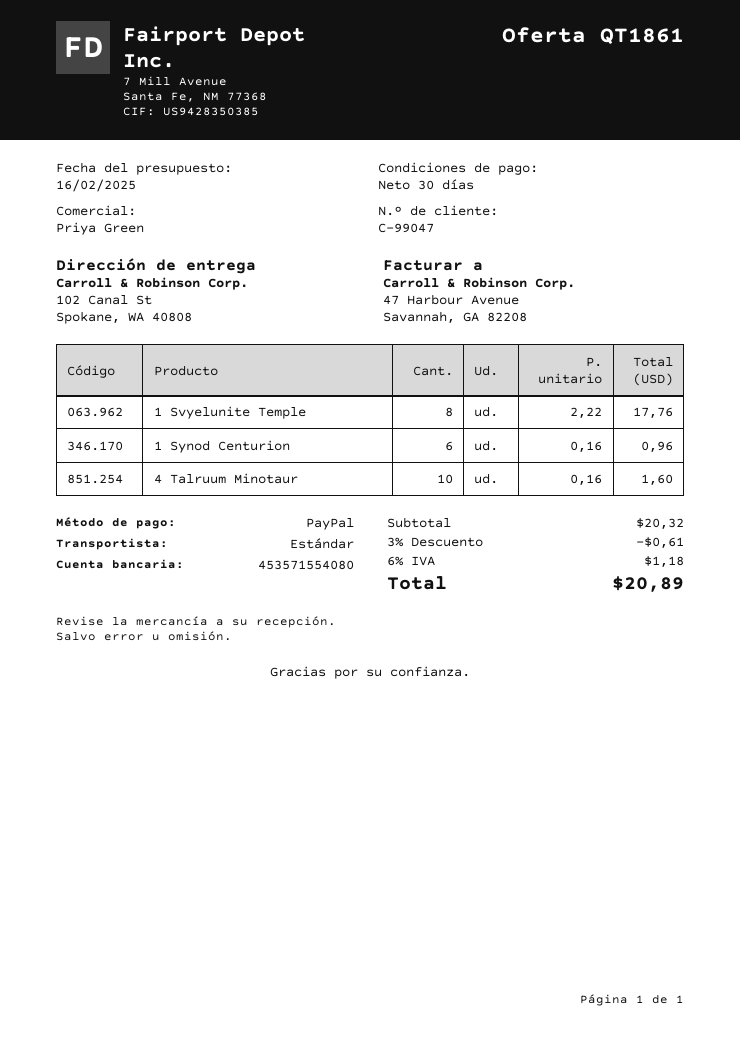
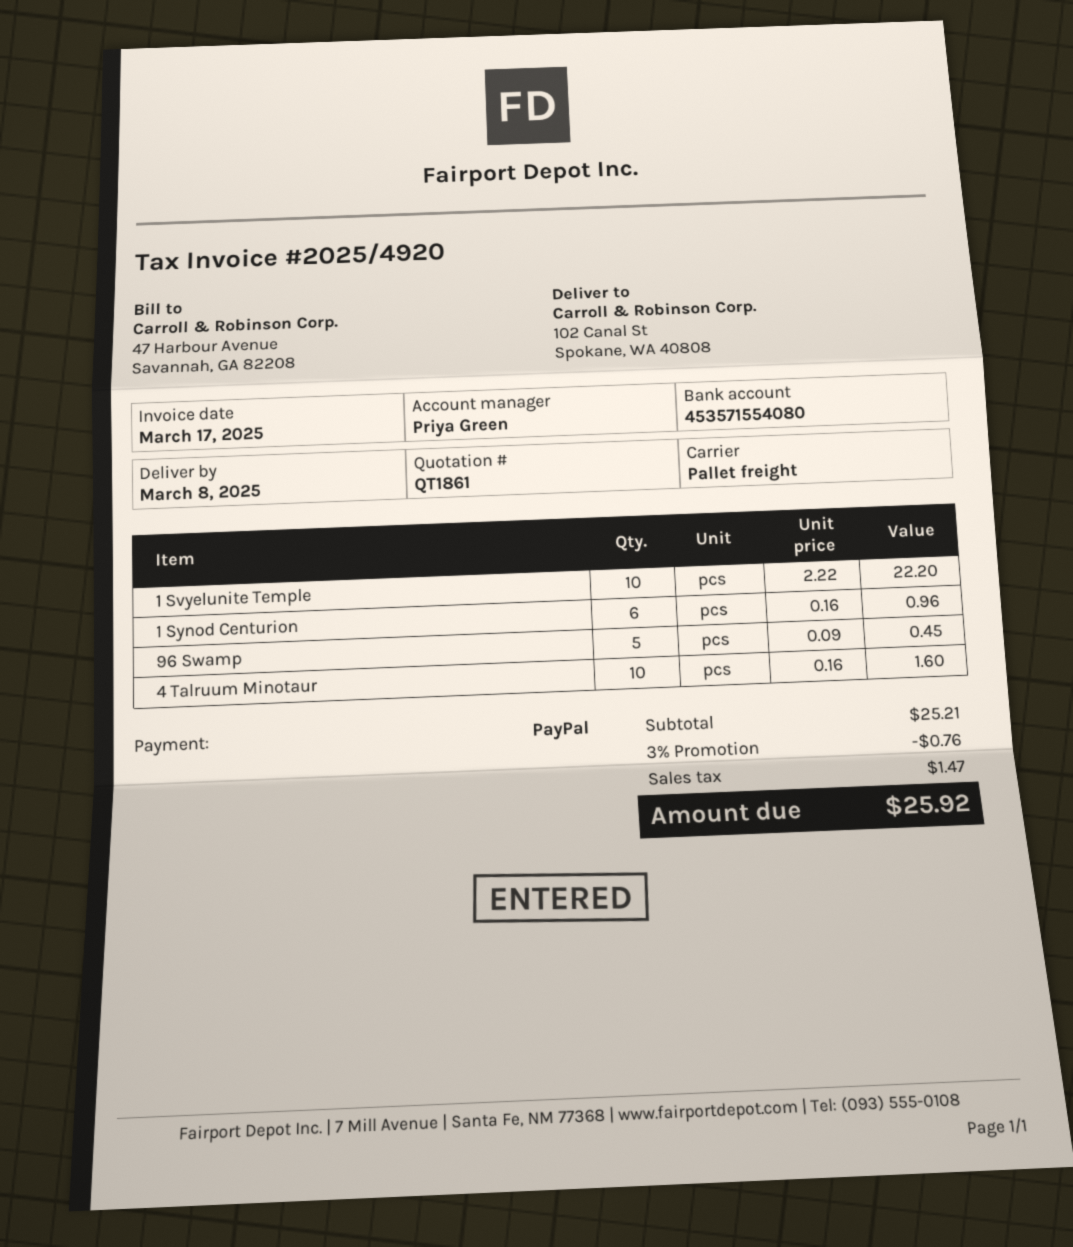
shipping method: standard -> pallet freight
1 Svyelunite Temple: 8 x 2.22 = 17.76 -> 10 x 2.22 = 22.20
96 Swamp: none -> 5 x 0.09 = 0.45
subtotal: 20.32 -> 25.21
discount: 3% = 0.61 -> 3% = 0.76
tax: 1.18 -> 1.47
total: 20.89 -> 25.92

